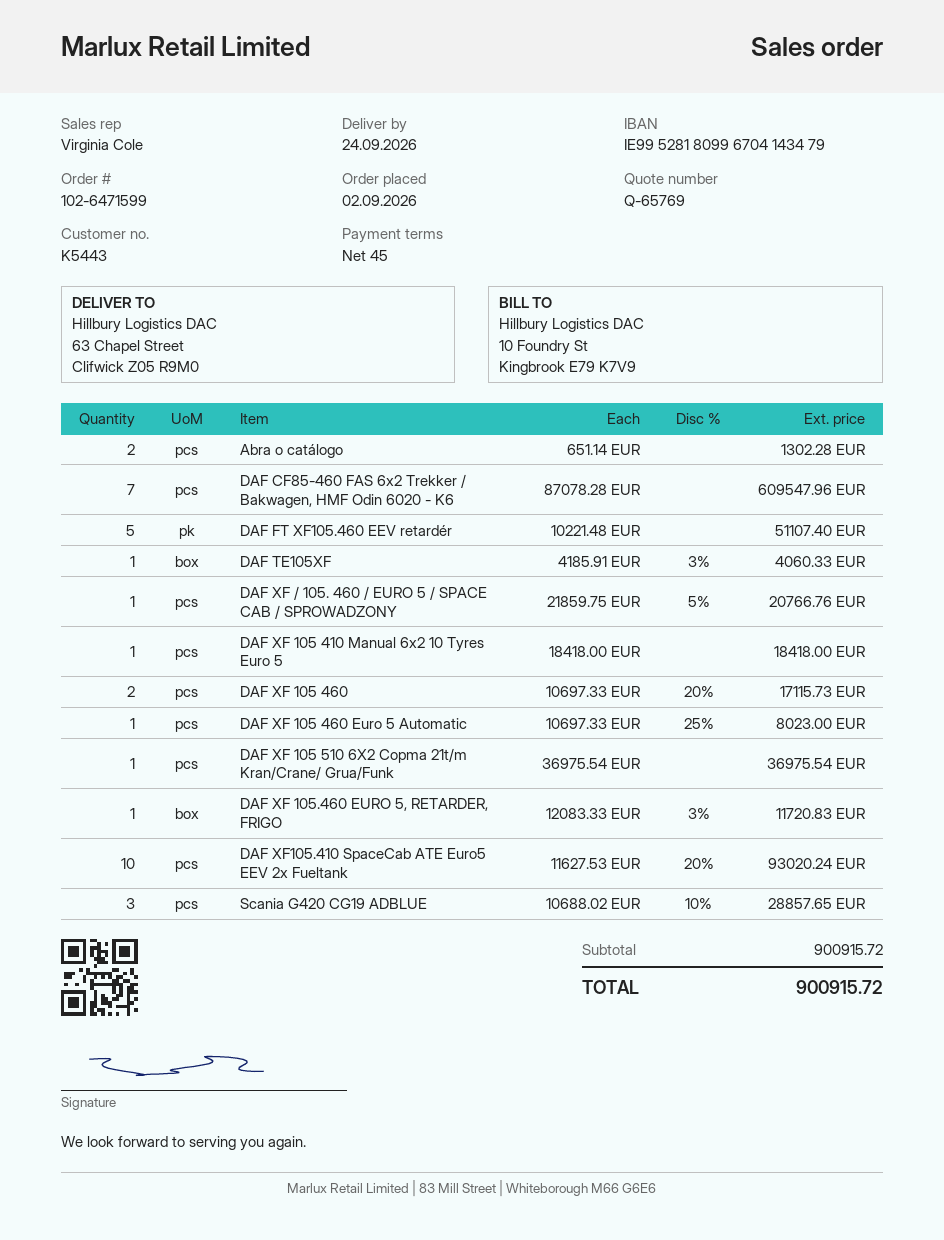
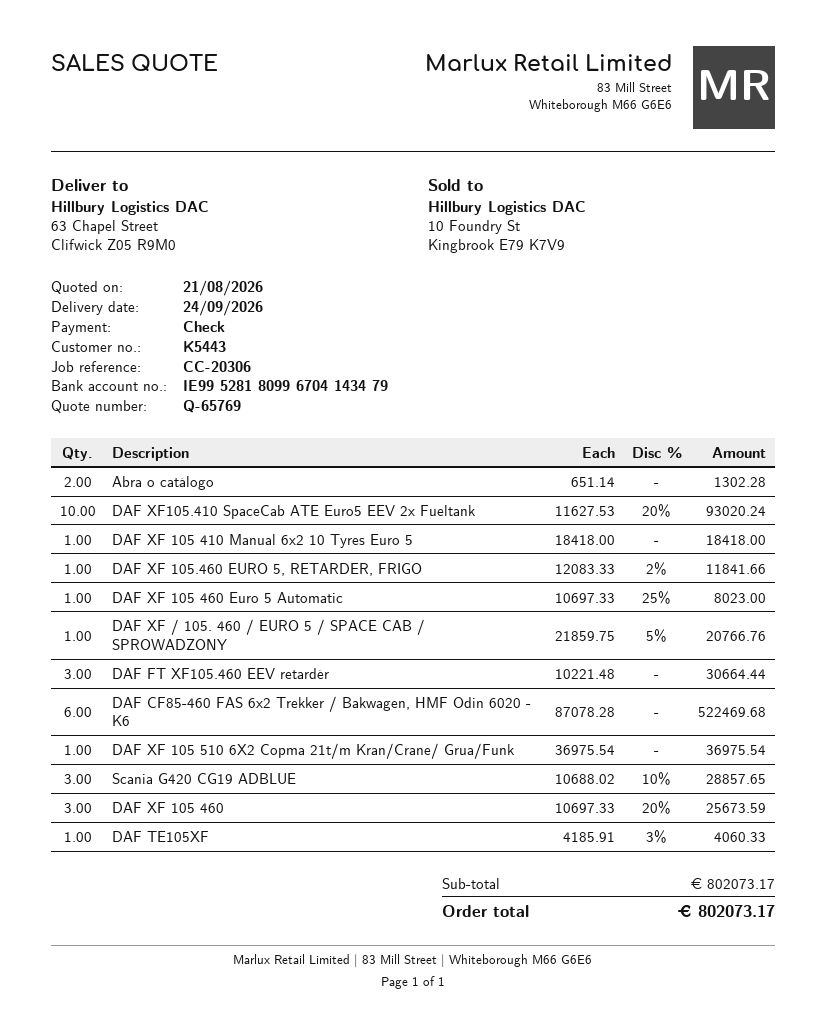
DAF CF85-460 FAS 6x2 Trekker / Bakwagen, HMF Odin 6020 - K6: 7 x 87078.28 = 609547.96 -> 6 x 87078.28 = 522469.68
DAF FT XF105.460 EEV retardér: 5 x 10221.48 = 51107.40 -> 3 x 10221.48 = 30664.44
DAF XF 105 460: 2 x 10697.33 - 20% = 17115.73 -> 3 x 10697.33 - 20% = 25673.59
DAF XF 105.460 EURO 5, RETARDER, FRIGO: 1 x 12083.33 - 3% = 11720.83 -> 1 x 12083.33 - 2% = 11841.66
subtotal: 900915.72 -> 802073.17
total: 900915.72 -> 802073.17

